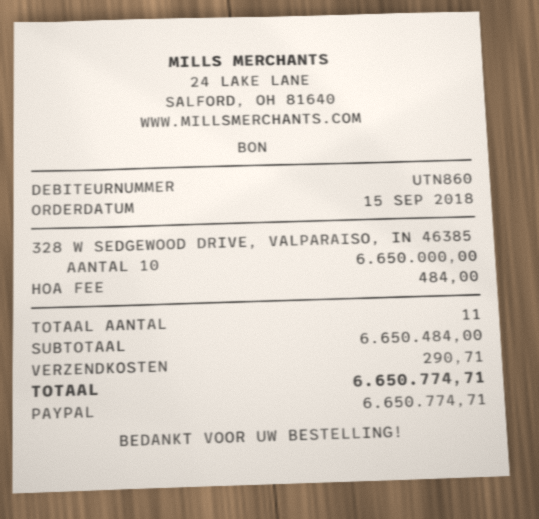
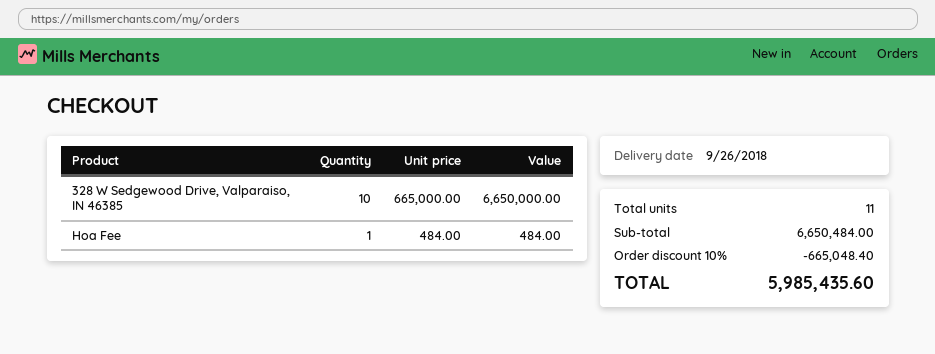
discount: none -> 10% = 665048.40
shipping: 290.71 -> none
total: 6650774.71 -> 5985435.60

